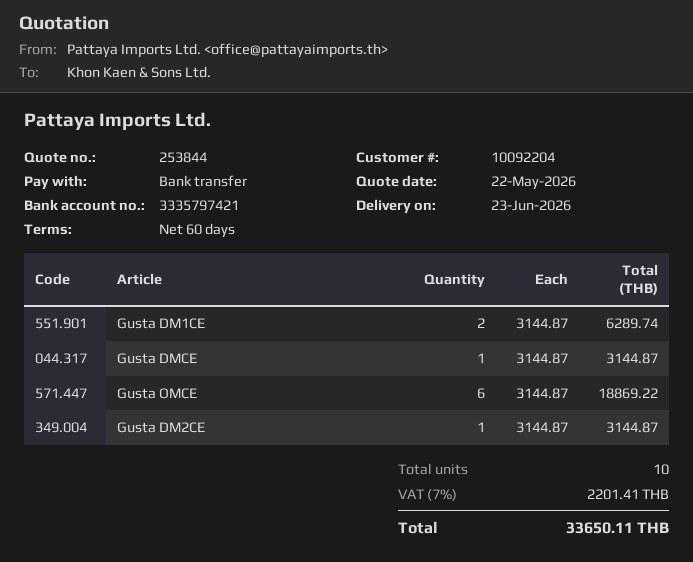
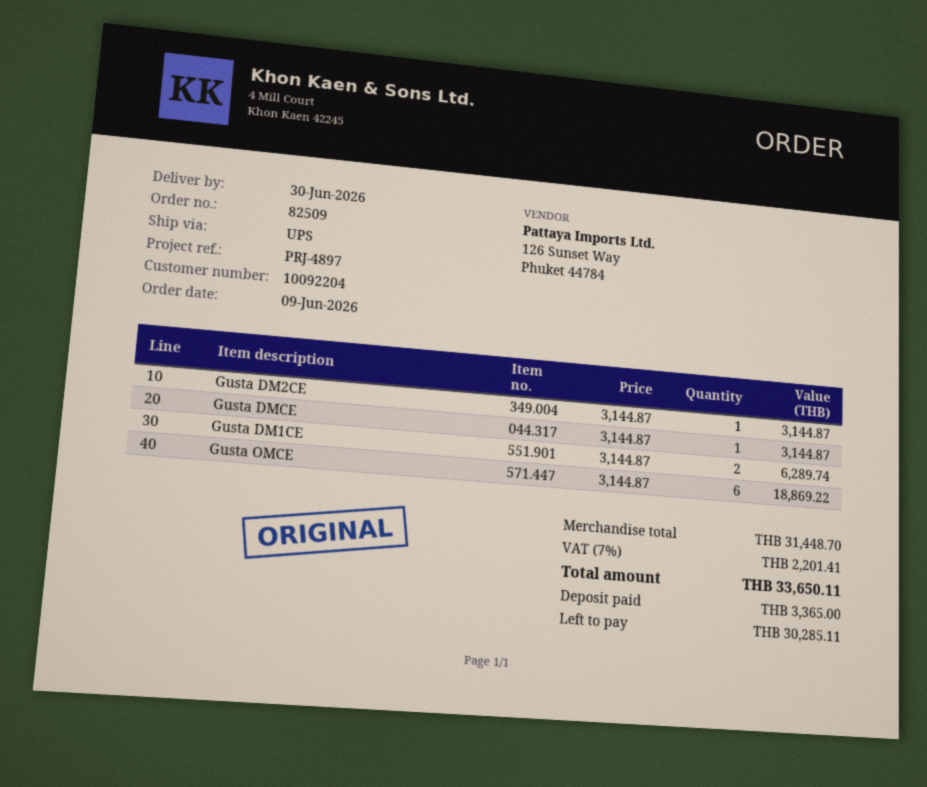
delivery date: 2026-06-23 -> 2026-06-30

